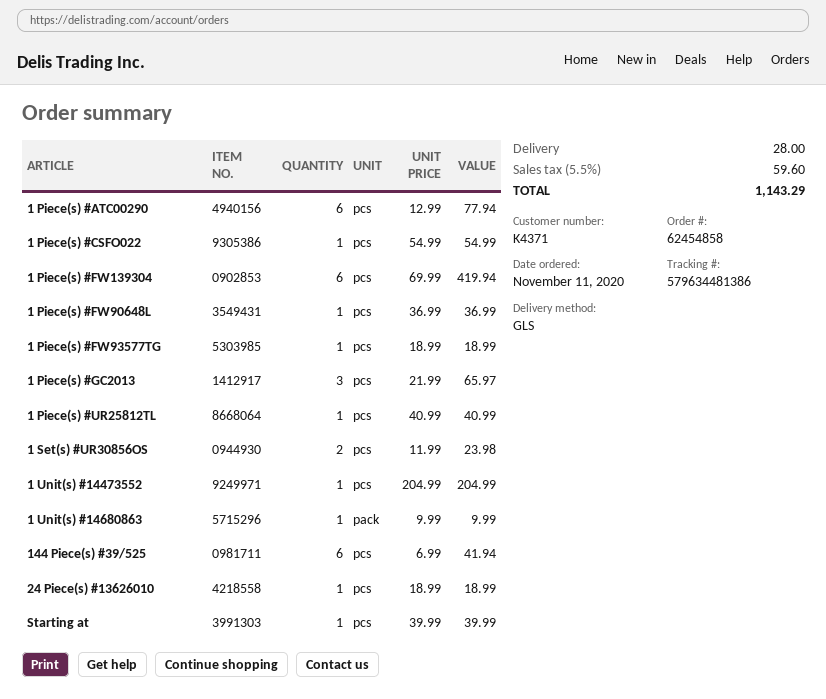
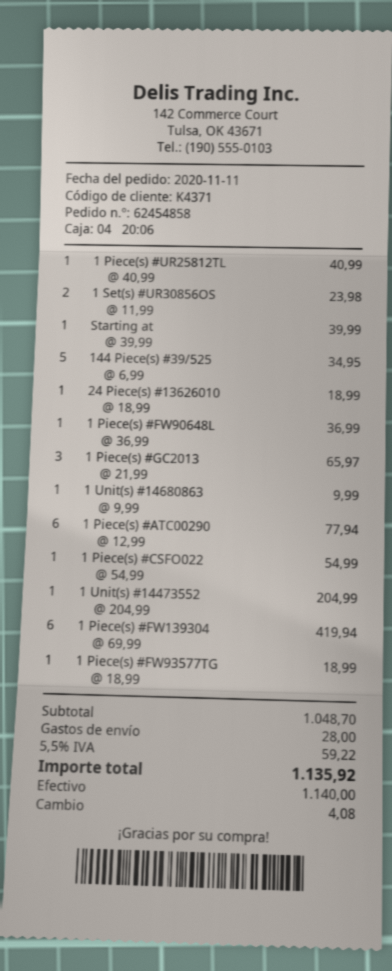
144 Piece(s) #39/525: 6 x 6.99 = 41.94 -> 5 x 6.99 = 34.95
tax: 5.5% = 59.60 -> 5.5% = 59.22
total: 1143.29 -> 1135.92

